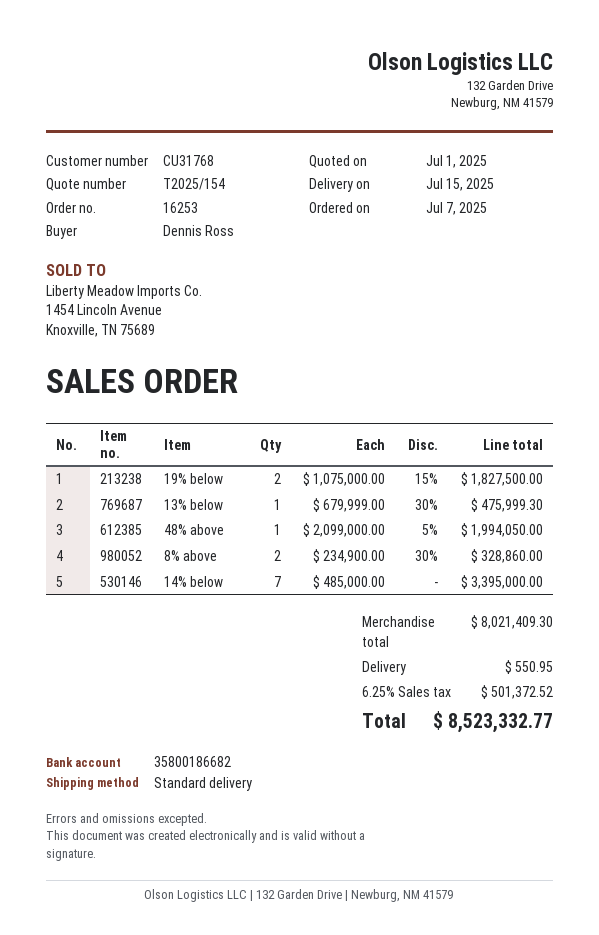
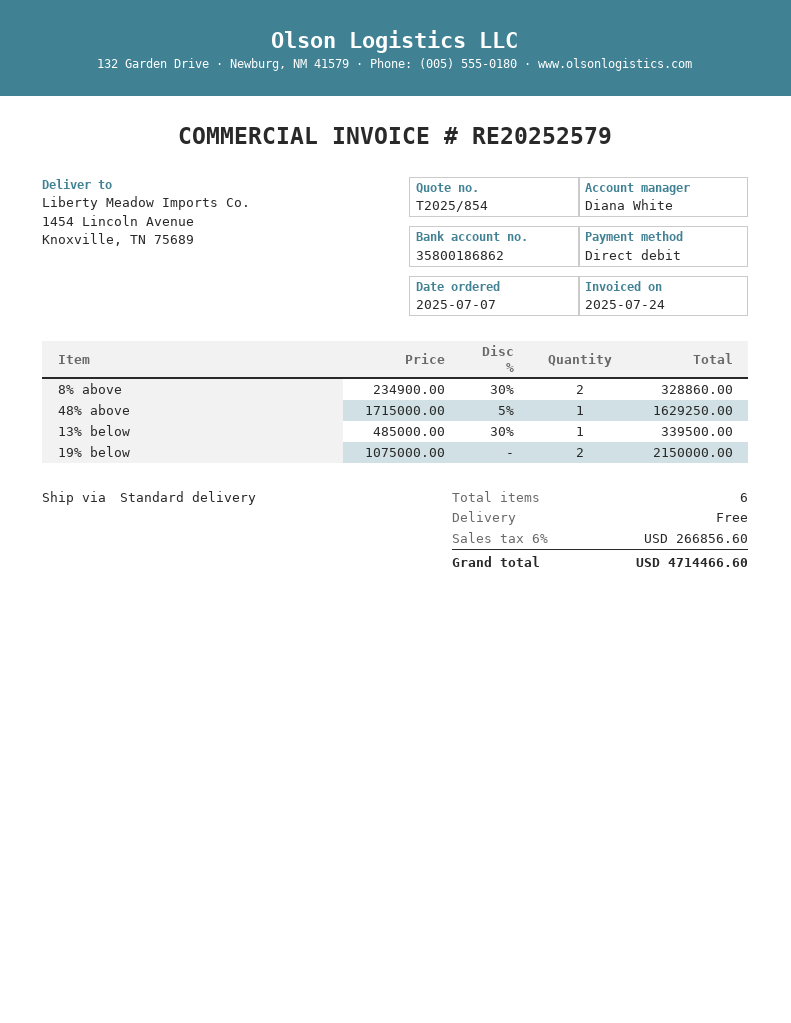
quote number: T2025/154 -> T2025/854
bank account: 35800186682 -> 35800186862
19% below: 2 x 1075000.00 - 15% = 1827500.00 -> 2 x 1075000.00 = 2150000.00
13% below: 1 x 679999.00 - 30% = 475999.30 -> 1 x 485000.00 - 30% = 339500.00
48% above: 1 x 2099000.00 - 5% = 1994050.00 -> 1 x 1715000.00 - 5% = 1629250.00
14% below: 7 x 485000.00 = 3395000.00 -> none
shipping: 550.95 -> 0.00
tax: 6.25% = 501372.52 -> 6% = 266856.60
total: 8523332.77 -> 4714466.60

